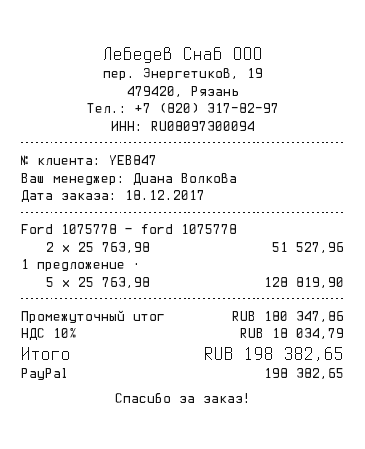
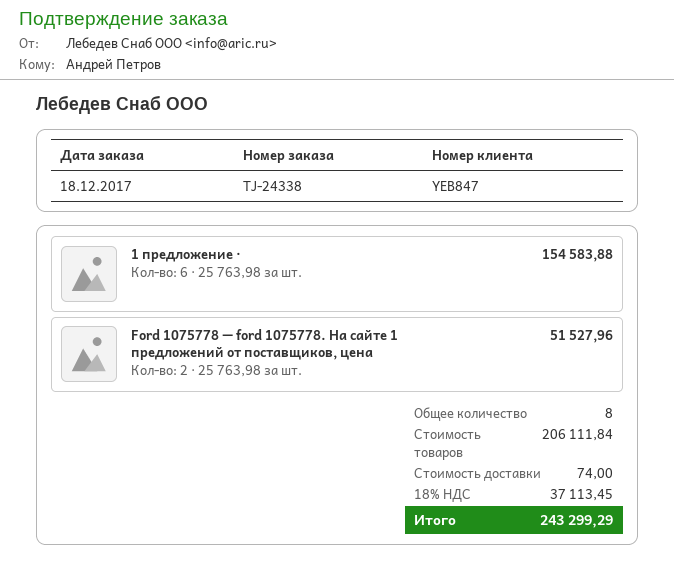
1 предложение ·: 5 x 25763.98 = 128819.90 -> 6 x 25763.98 = 154583.88
subtotal: 180347.86 -> 206111.84
shipping: none -> 74.00
tax: 10% = 18034.79 -> 18% = 37113.45
total: 198382.65 -> 243299.29

